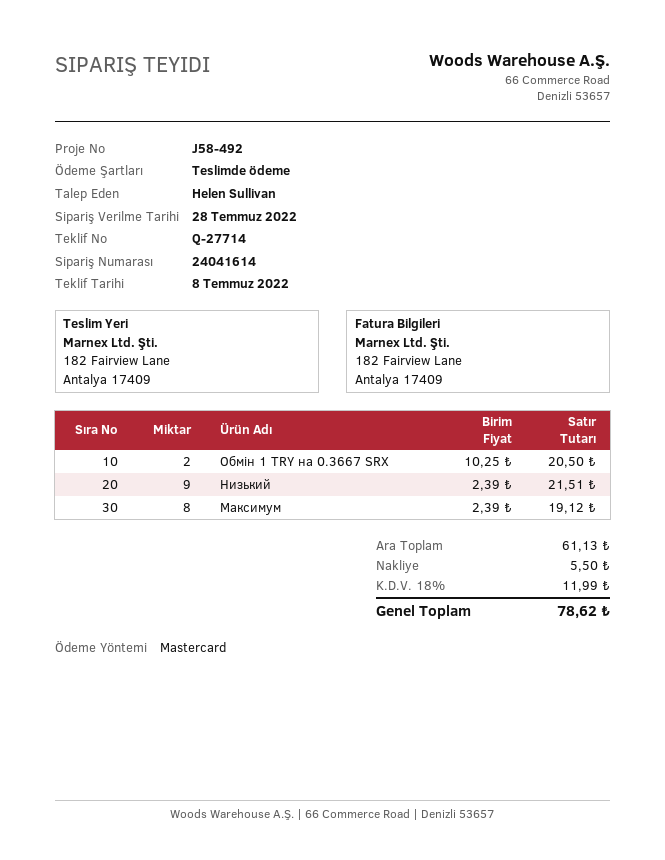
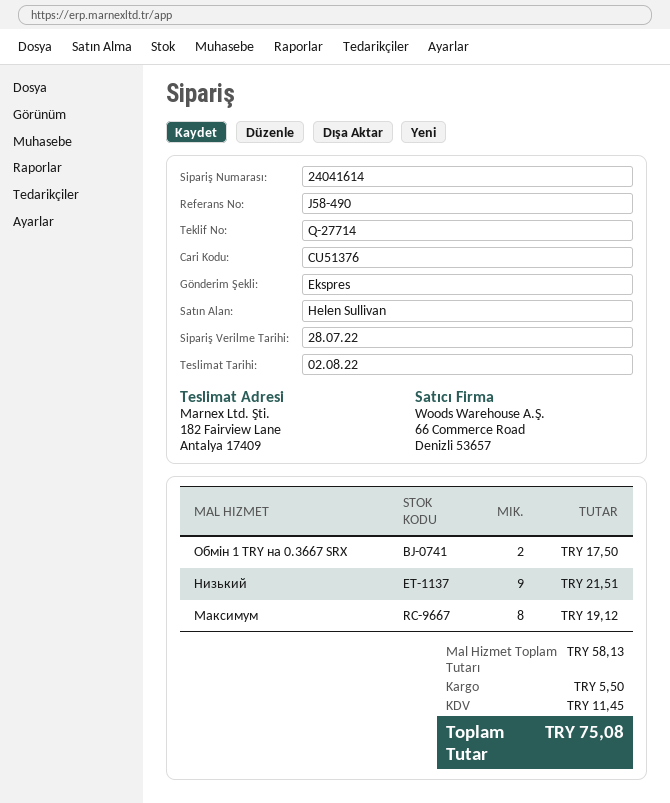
reference: J58-492 -> J58-490
Обмін 1 TRY на 0.3667 SRX: 2 for 20.50 -> 2 for 17.50
subtotal: 61.13 -> 58.13
tax: 11.99 -> 11.45
total: 78.62 -> 75.08

